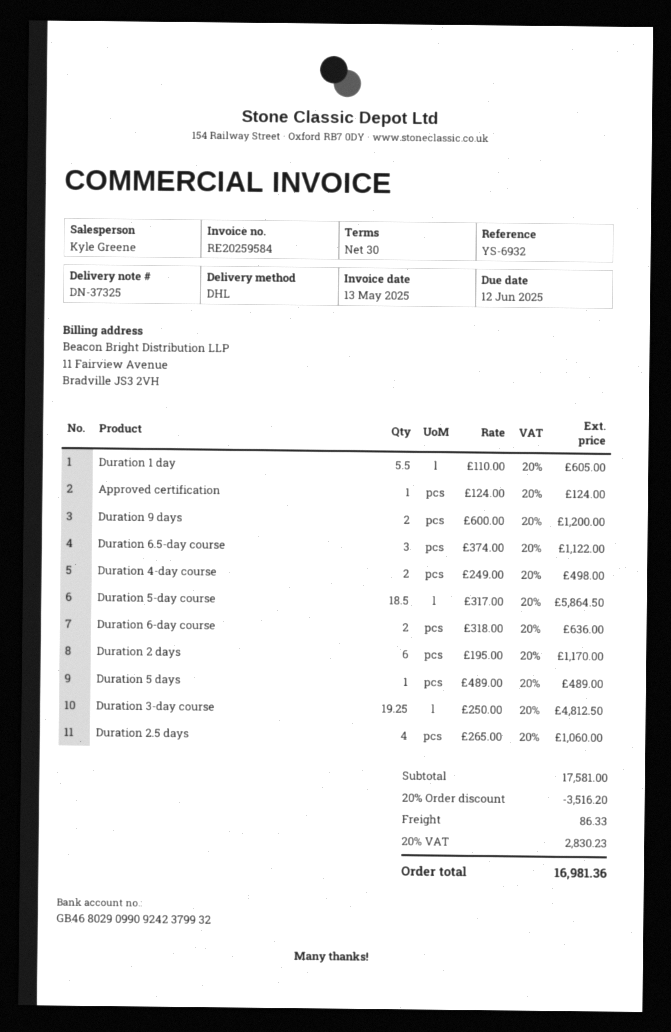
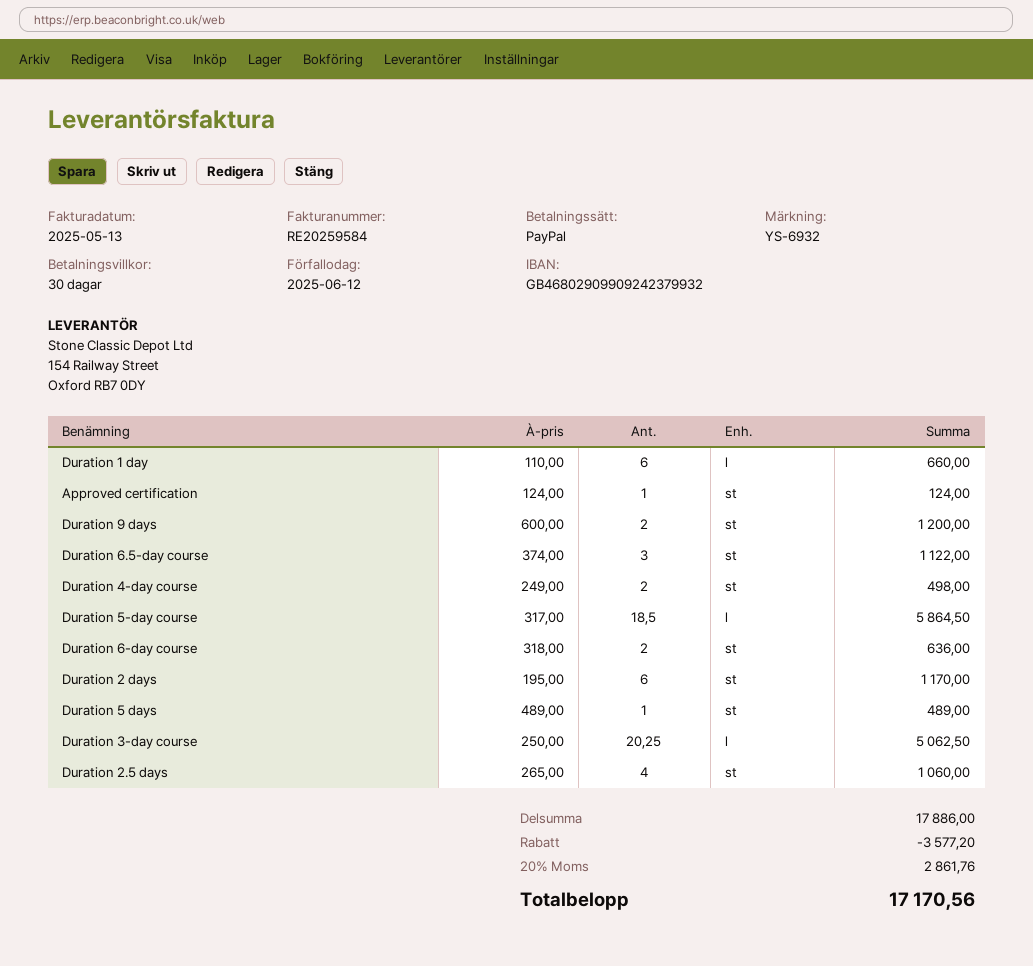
Duration 1 day: 5.5 x 110.00 = 605.00 -> 6 x 110.00 = 660.00
Duration 3-day course: 19.25 x 250.00 = 4812.50 -> 20.25 x 250.00 = 5062.50
subtotal: 17581.00 -> 17886.00
discount: 3516.20 -> 3577.20
shipping: 86.33 -> none
tax: 20% = 2830.23 -> 20% = 2861.76
total: 16981.36 -> 17170.56

